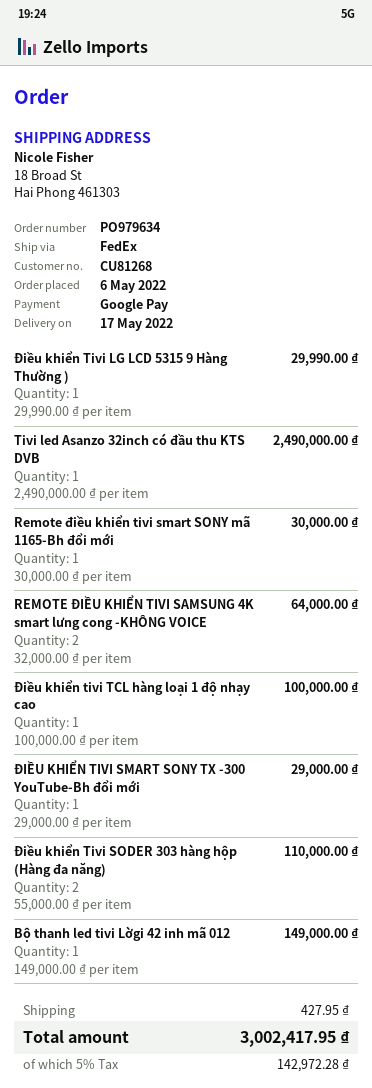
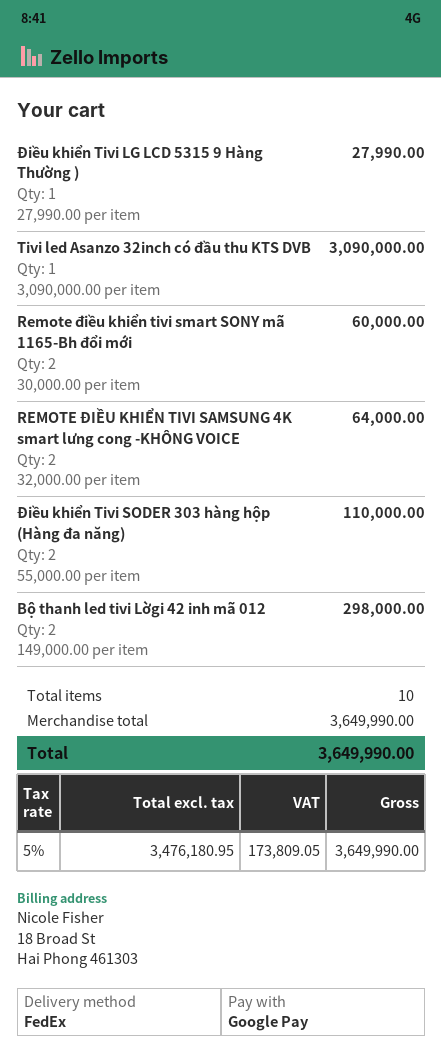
Điều khiển Tivi LG LCD 5315 9 Hàng Thường ): 1 x 29990.00 = 29990.00 -> 1 x 27990.00 = 27990.00
Tivi led Asanzo 32inch có đầu thu KTS DVB: 1 x 2490000.00 = 2490000.00 -> 1 x 3090000.00 = 3090000.00
Remote điều khiển tivi smart SONY mã 1165-Bh đổi mới: 1 x 30000.00 = 30000.00 -> 2 x 30000.00 = 60000.00
Điều khiển tivi TCL hàng loại 1 độ nhạy cao: 1 x 100000.00 = 100000.00 -> none
ĐIỀU KHIỂN TIVI SMART SONY TX -300 YouTube-Bh đổi mới: 1 x 29000.00 = 29000.00 -> none
Bộ thanh led tivi Lờgi 42 inh mã 012: 1 x 149000.00 = 149000.00 -> 2 x 149000.00 = 298000.00
shipping: 427.95 -> none
tax: 5% = 142972.28 -> 5% = 173809.05
total: 3002417.95 -> 3649990.00

